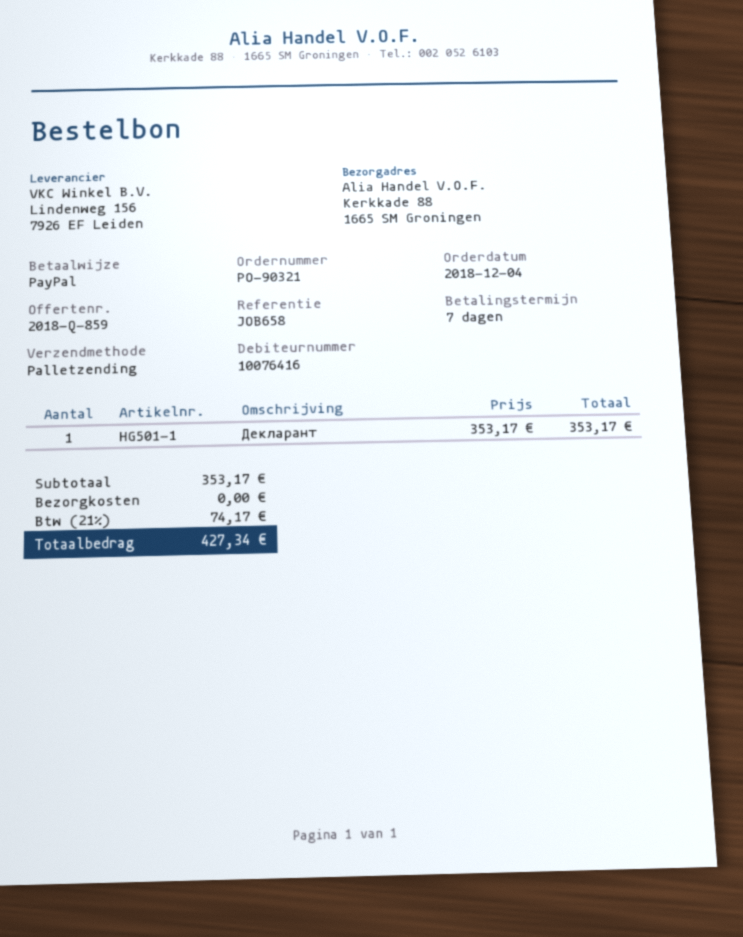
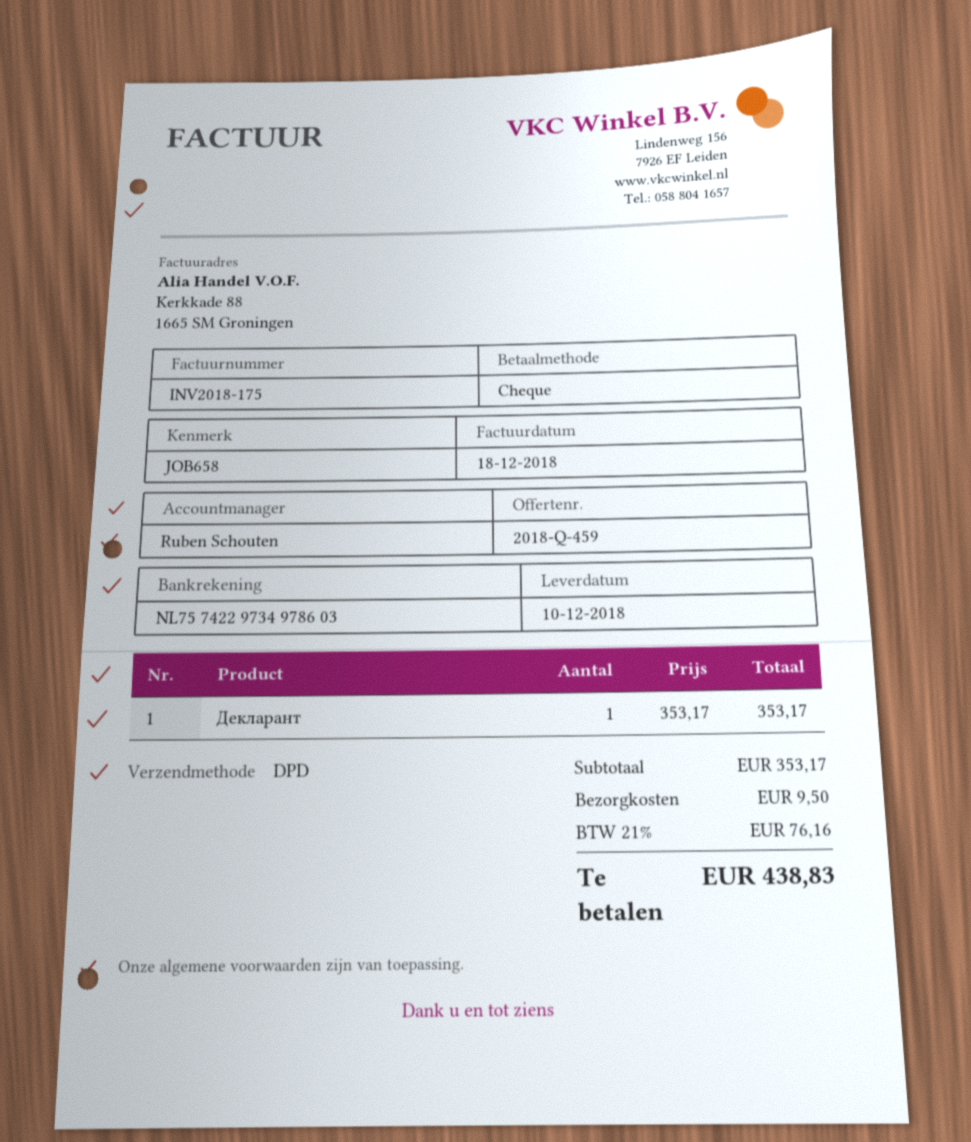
quote number: 2018-Q-859 -> 2018-Q-459
payment method: PayPal -> cheque
shipping method: pallet freight -> DPD
shipping: 0.00 -> 9.50
tax: 21% = 74.17 -> 21% = 76.16
total: 427.34 -> 438.83

